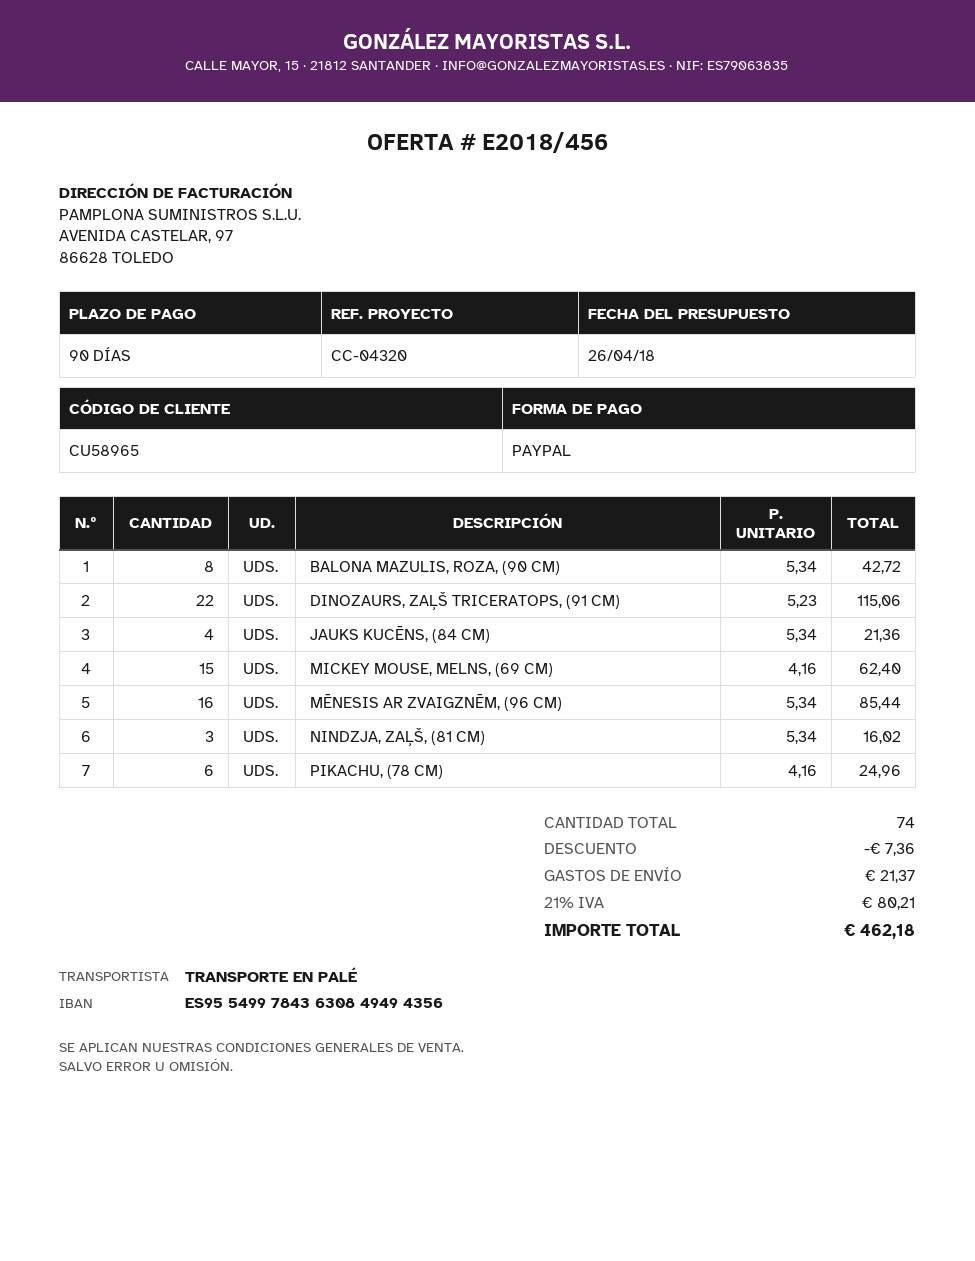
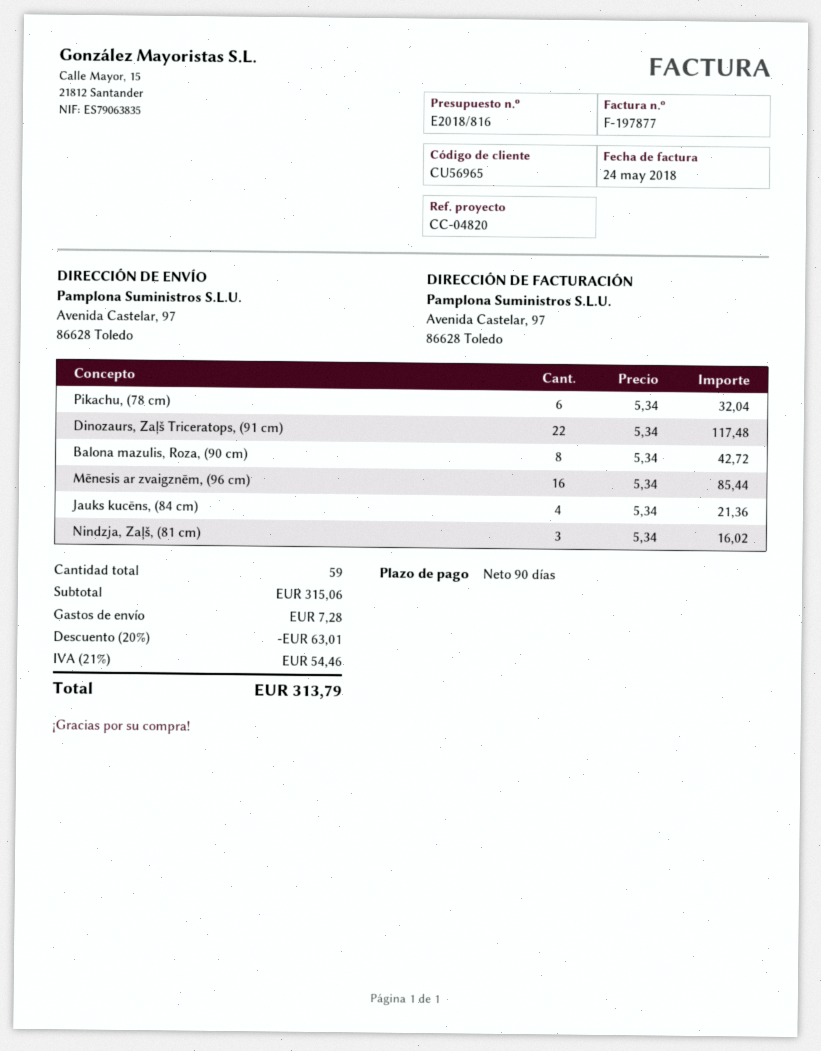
quote number: E2018/456 -> E2018/816
customer number: CU58965 -> CU56965
reference: CC-04320 -> CC-04820
DINOZAURS, ZAĻŠ TRICERATOPS, (91 CM): 22 x 5.23 = 115.06 -> 22 x 5.34 = 117.48
MICKEY MOUSE, MELNS, (69 CM): 15 x 4.16 = 62.40 -> none
PIKACHU, (78 CM): 6 x 4.16 = 24.96 -> 6 x 5.34 = 32.04
total quantity: 74 -> 59
discount: 7.36 -> 63.01
shipping: 21.37 -> 7.28
tax: 21% = 80.21 -> 21% = 54.46
total: 462.18 -> 313.79

